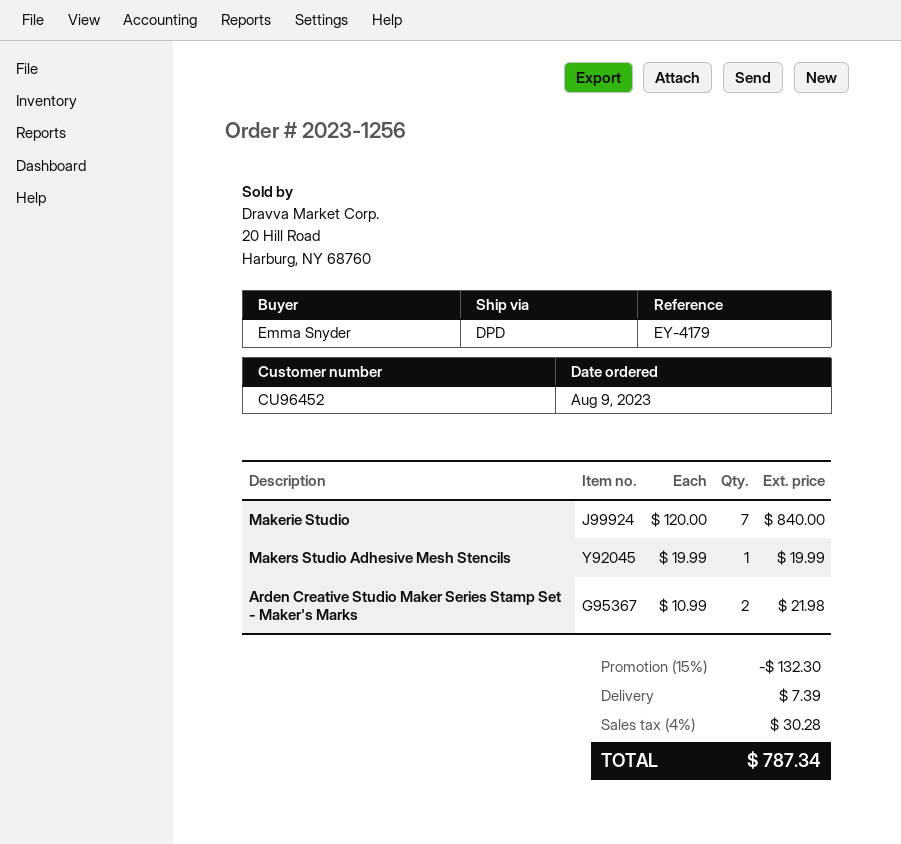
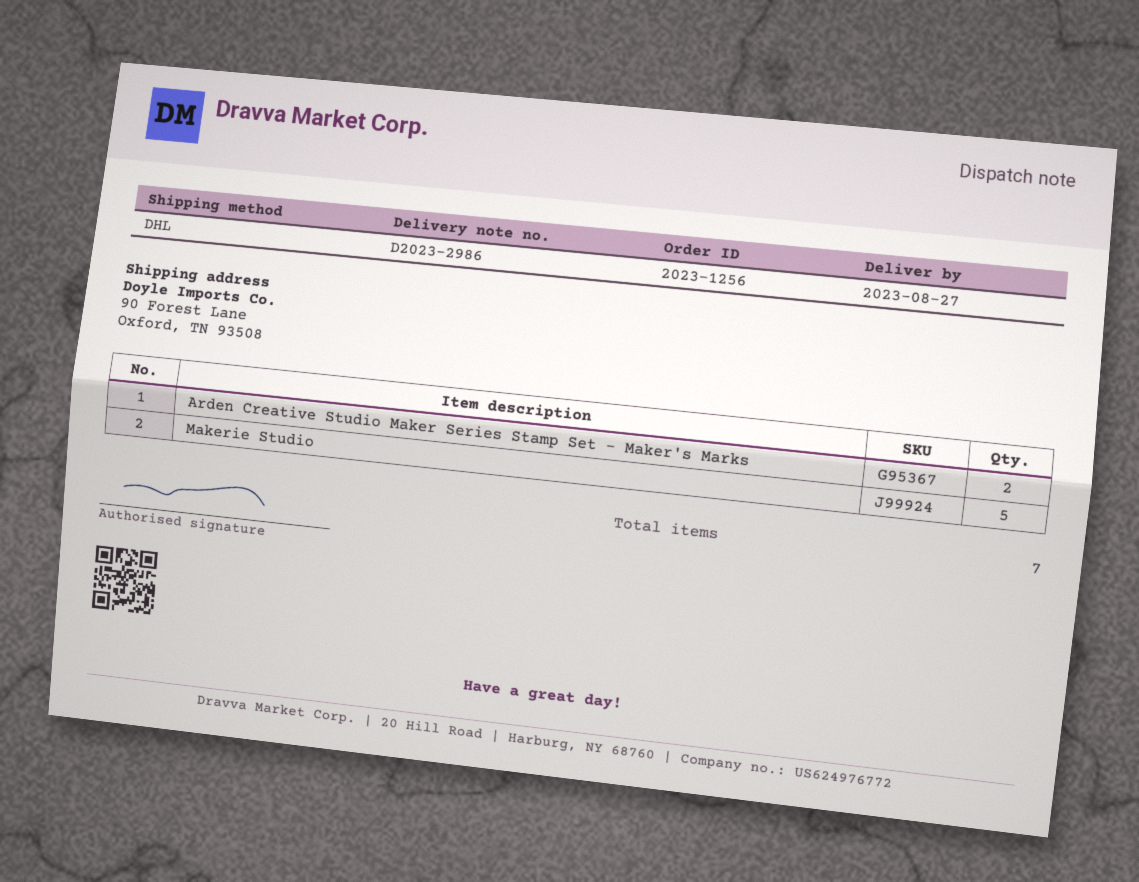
shipping method: DPD -> DHL
Makerie Studio: 7 -> 5
Makers Studio Adhesive Mesh Stencils: 1 -> none

